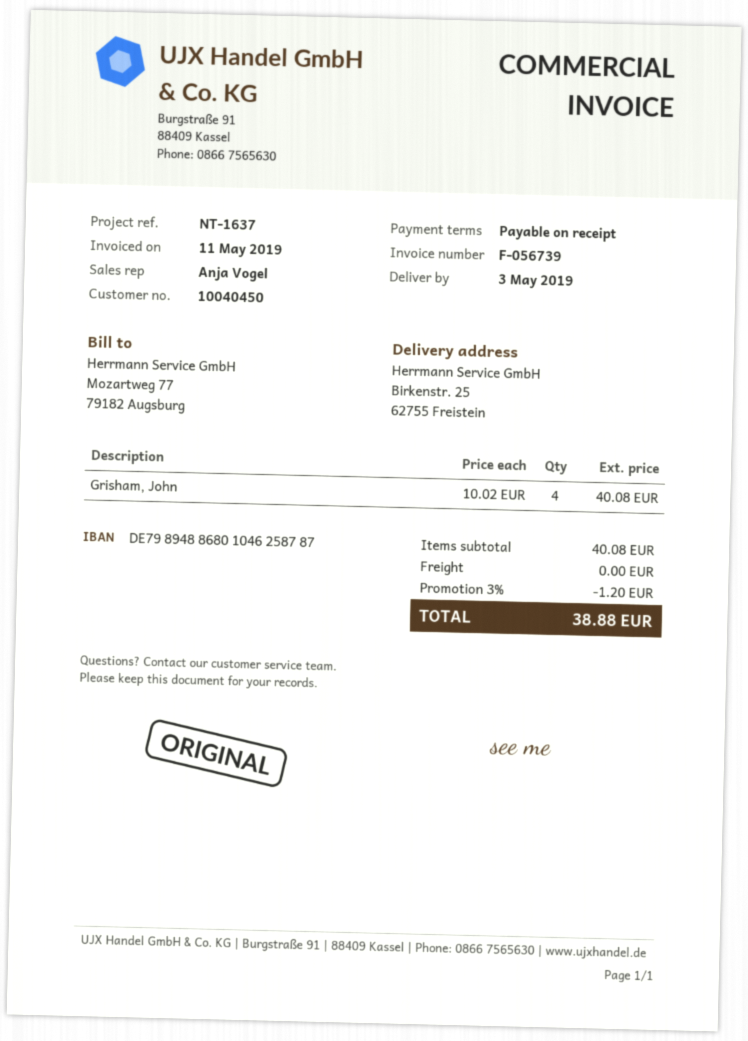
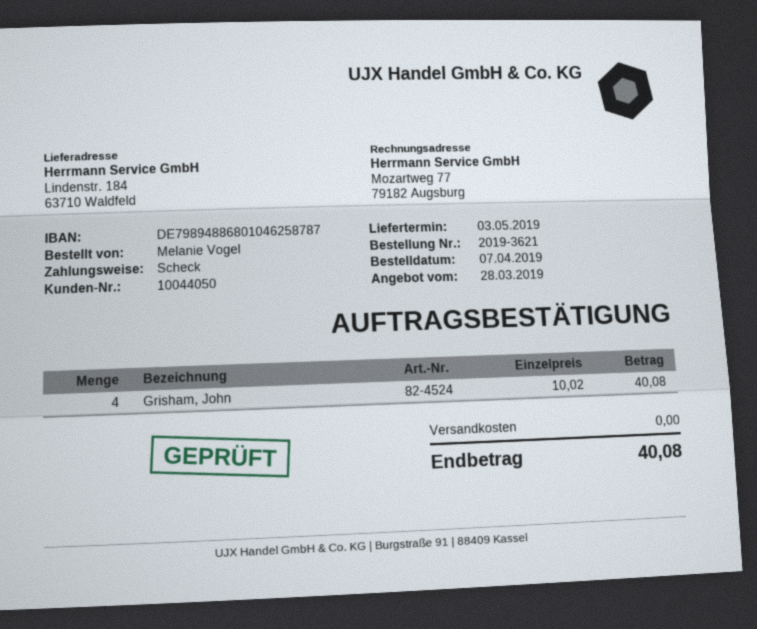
customer number: 10040450 -> 10044050
ship to: Birkenstr. 25, 62755 Freistein -> Lindenstr. 184, 63710 Waldfeld
discount: 3% = 1.20 -> none
total: 38.88 -> 40.08

